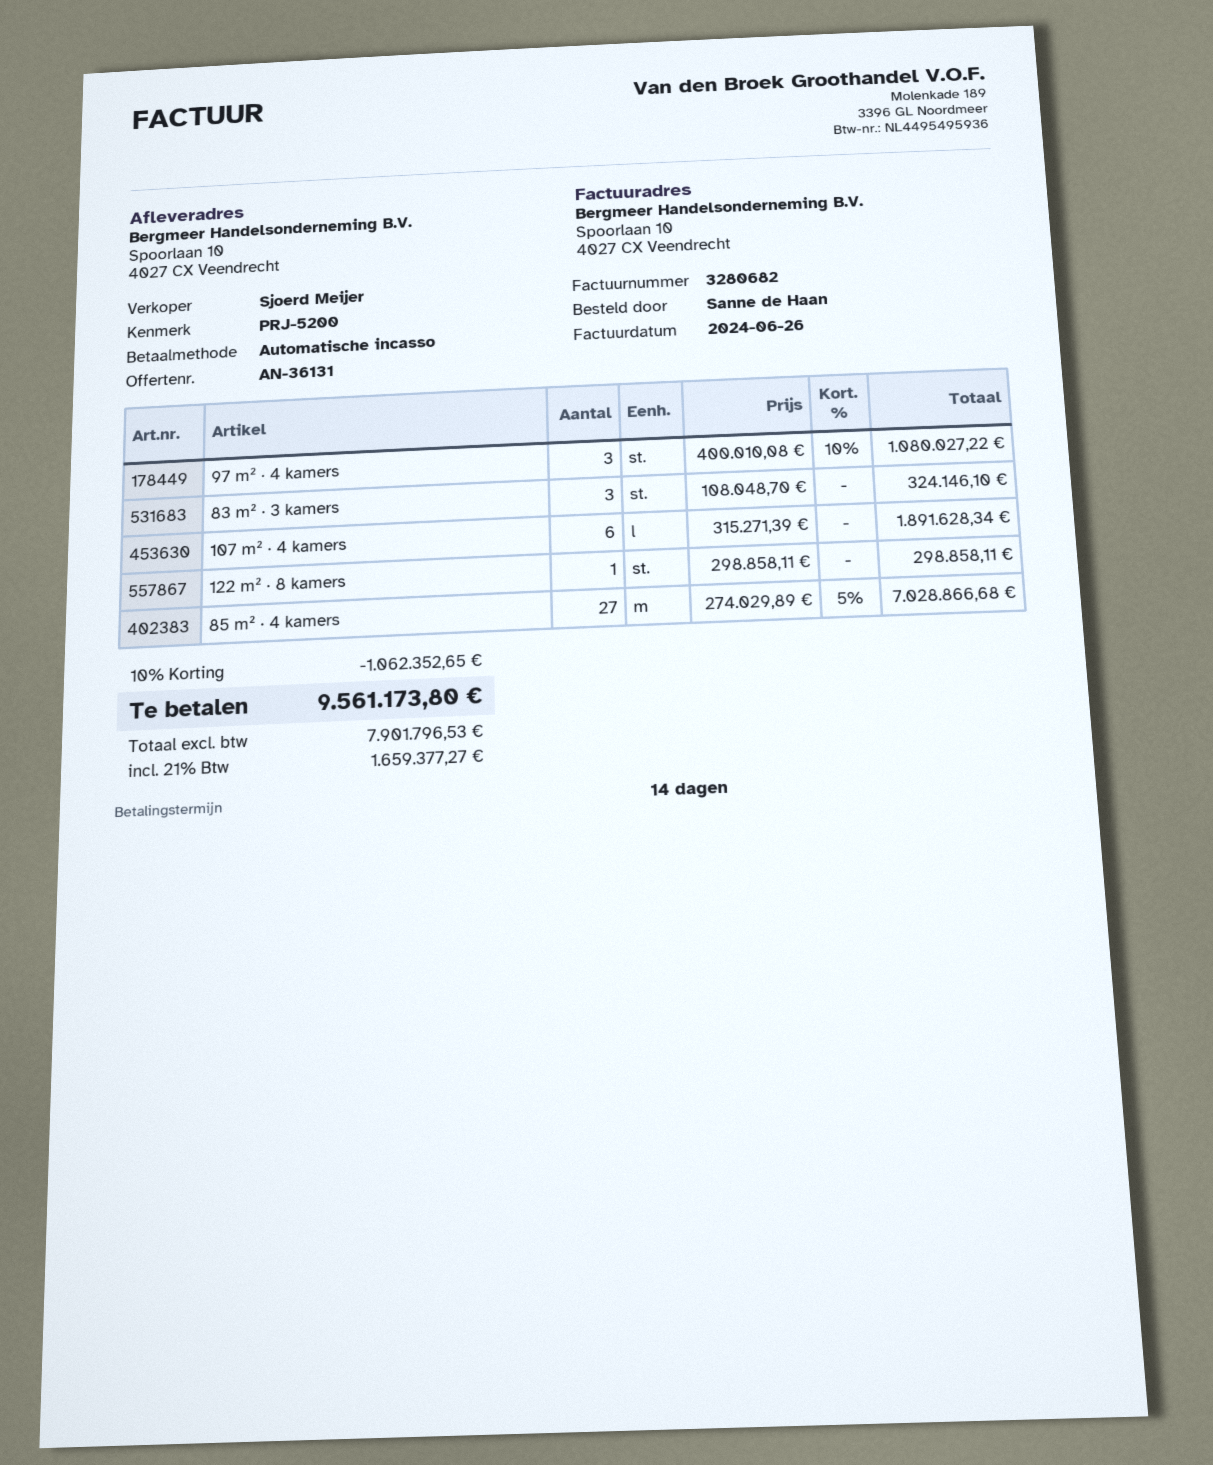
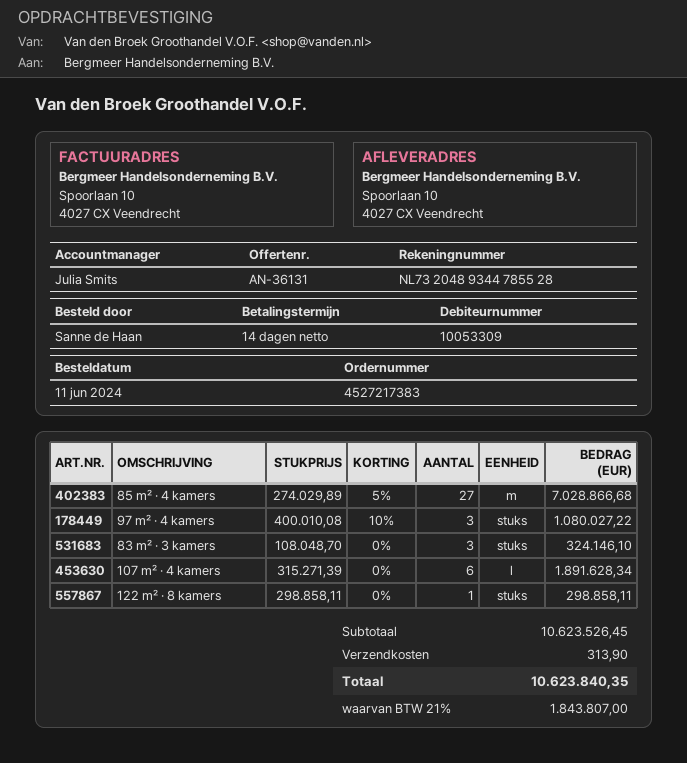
sales rep: Sjoerd Meijer -> Julia Smits
discount: 10% = 1062352.65 -> none
shipping: none -> 313.90
tax: 21% = 1659377.27 -> 21% = 1843807.00
total: 9561173.80 -> 10623840.35

